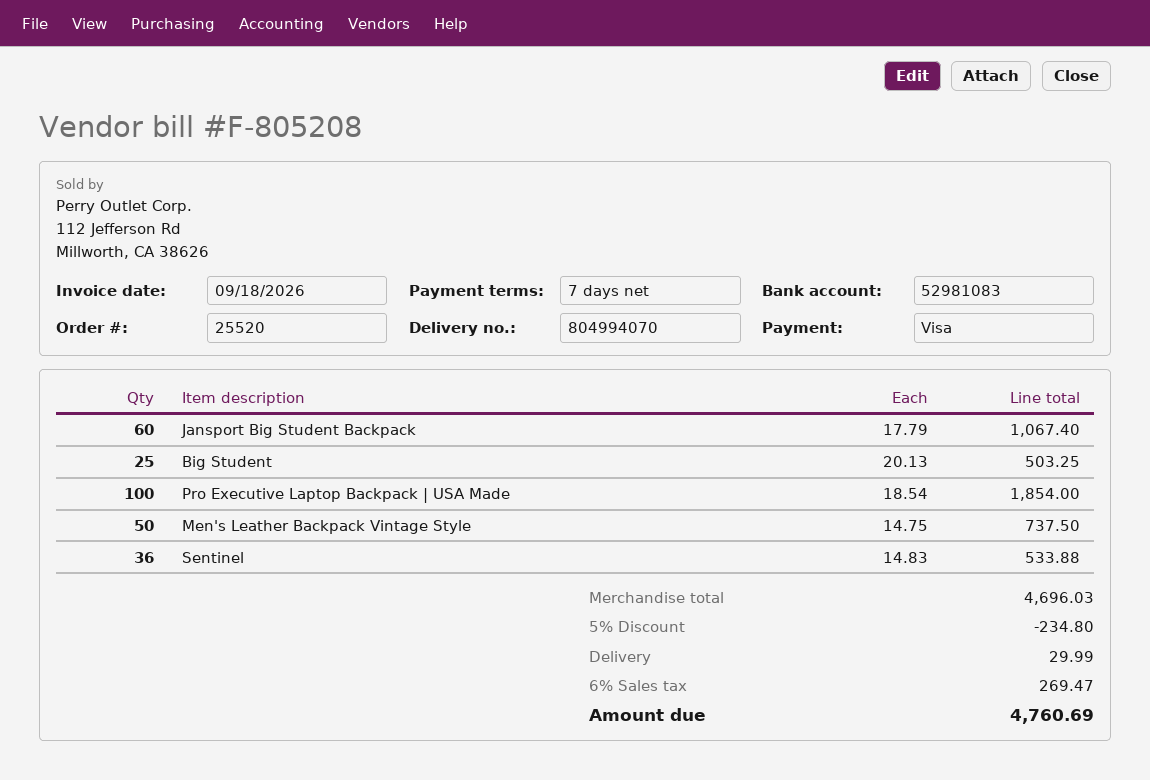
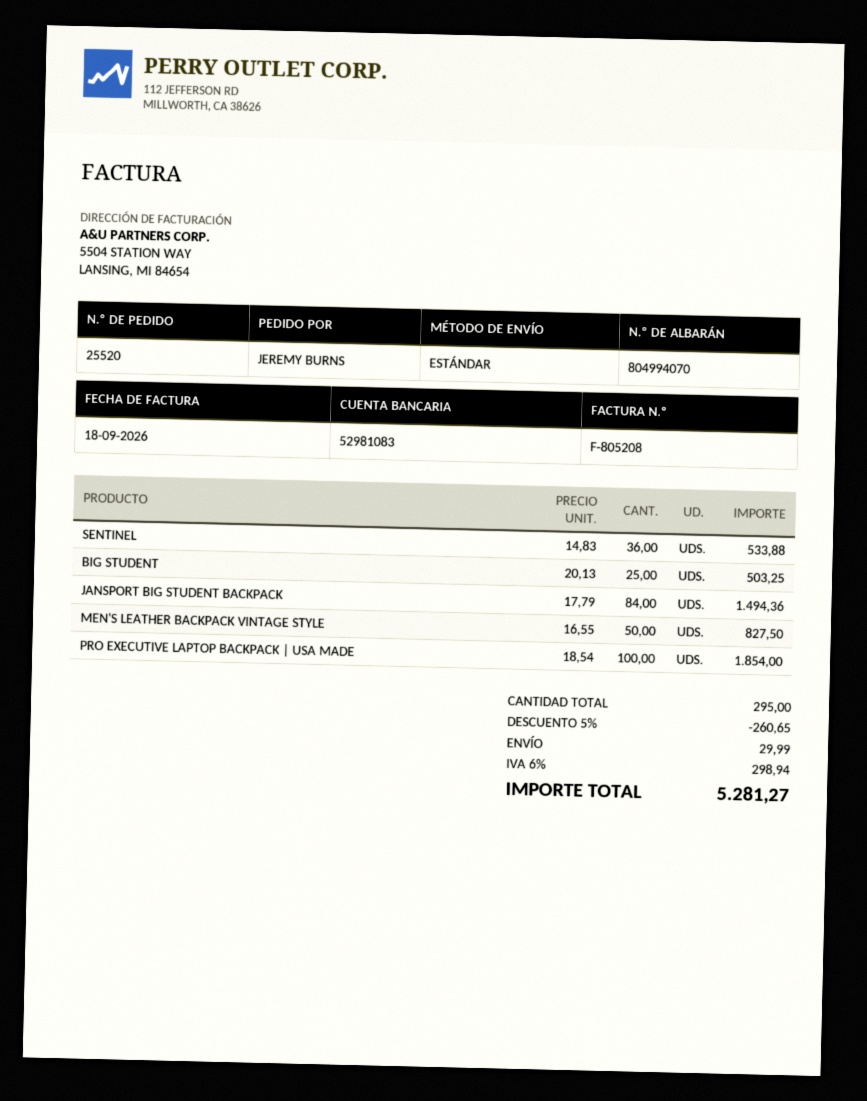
Jansport Big Student Backpack: 60 x 17.79 = 1067.40 -> 84 x 17.79 = 1494.36
Men's Leather Backpack Vintage Style: 50 x 14.75 = 737.50 -> 50 x 16.55 = 827.50
discount: 5% = 234.80 -> 5% = 260.65
tax: 6% = 269.47 -> 6% = 298.94
total: 4760.69 -> 5281.27

